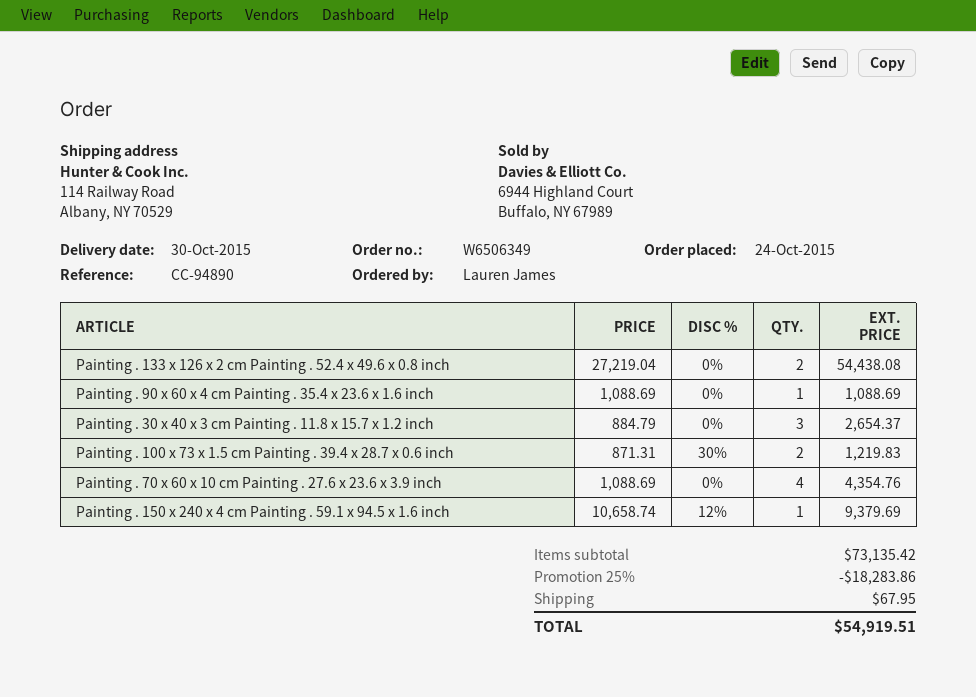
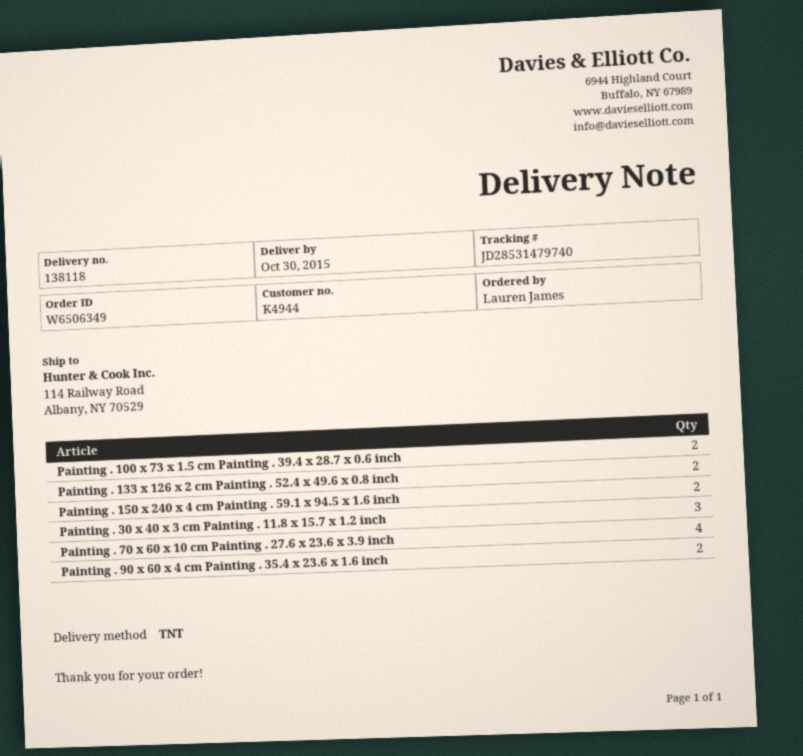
Painting . 90 x 60 x 4 cm Painting . 35.4 x 23.6 x 1.6 inch: 1 -> 2
Painting . 150 x 240 x 4 cm Painting . 59.1 x 94.5 x 1.6 inch: 1 -> 2

